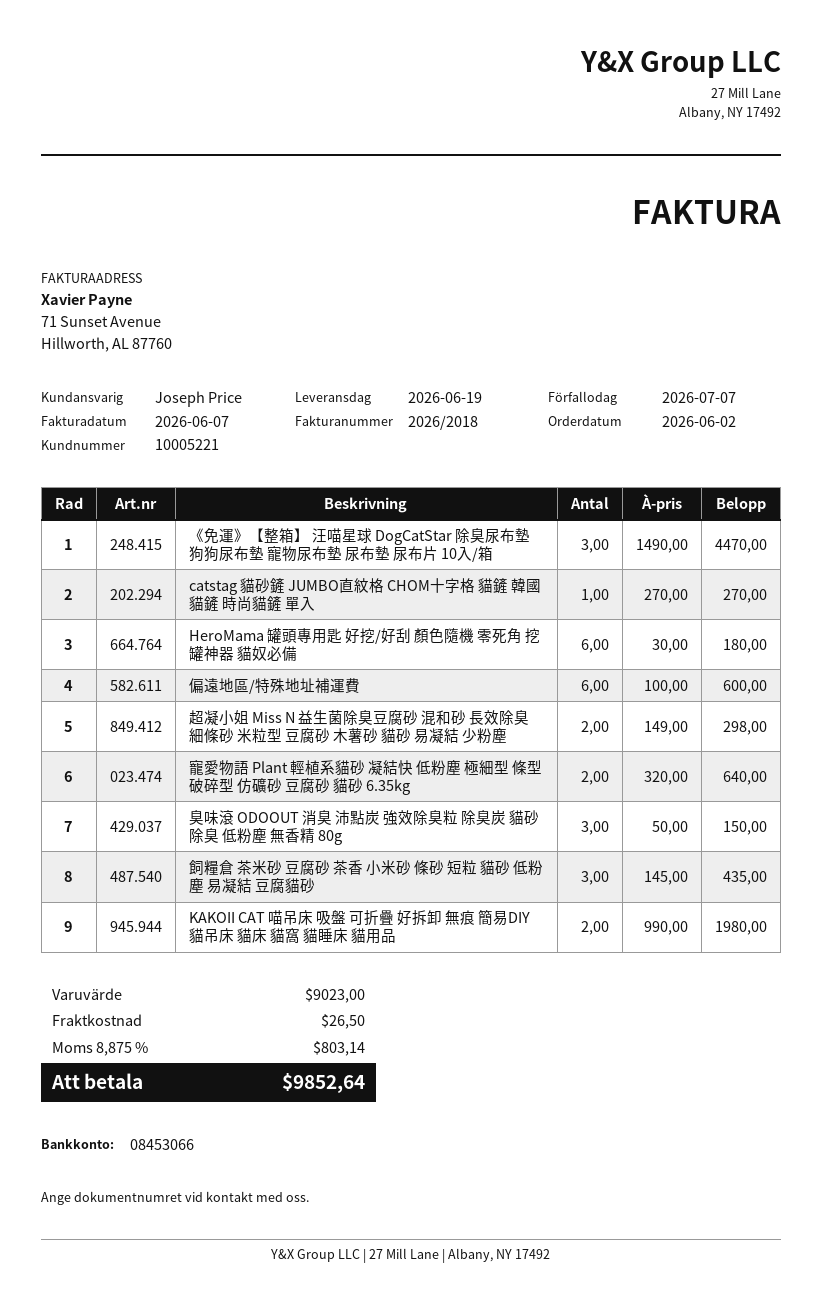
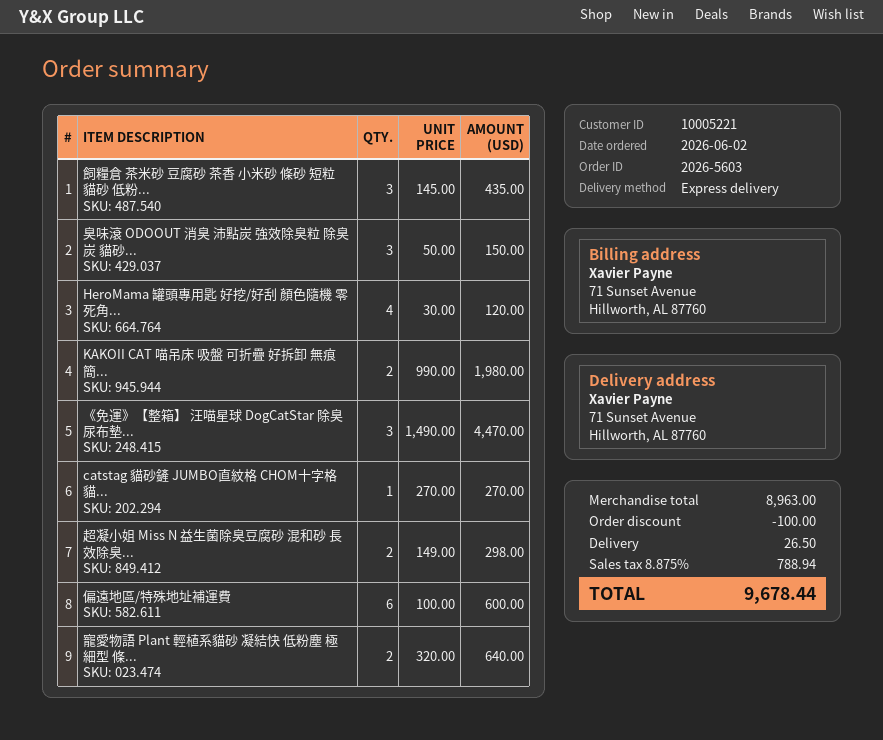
HeroMama 罐頭專用匙 好挖/好刮 顏色隨機 零死角 挖罐神器 貓奴必備: 6 x 30.00 = 180.00 -> 4 x 30.00 = 120.00
subtotal: 9023.00 -> 8963.00
discount: none -> 100.00
tax: 8.875% = 803.14 -> 8.875% = 788.94
total: 9852.64 -> 9678.44

